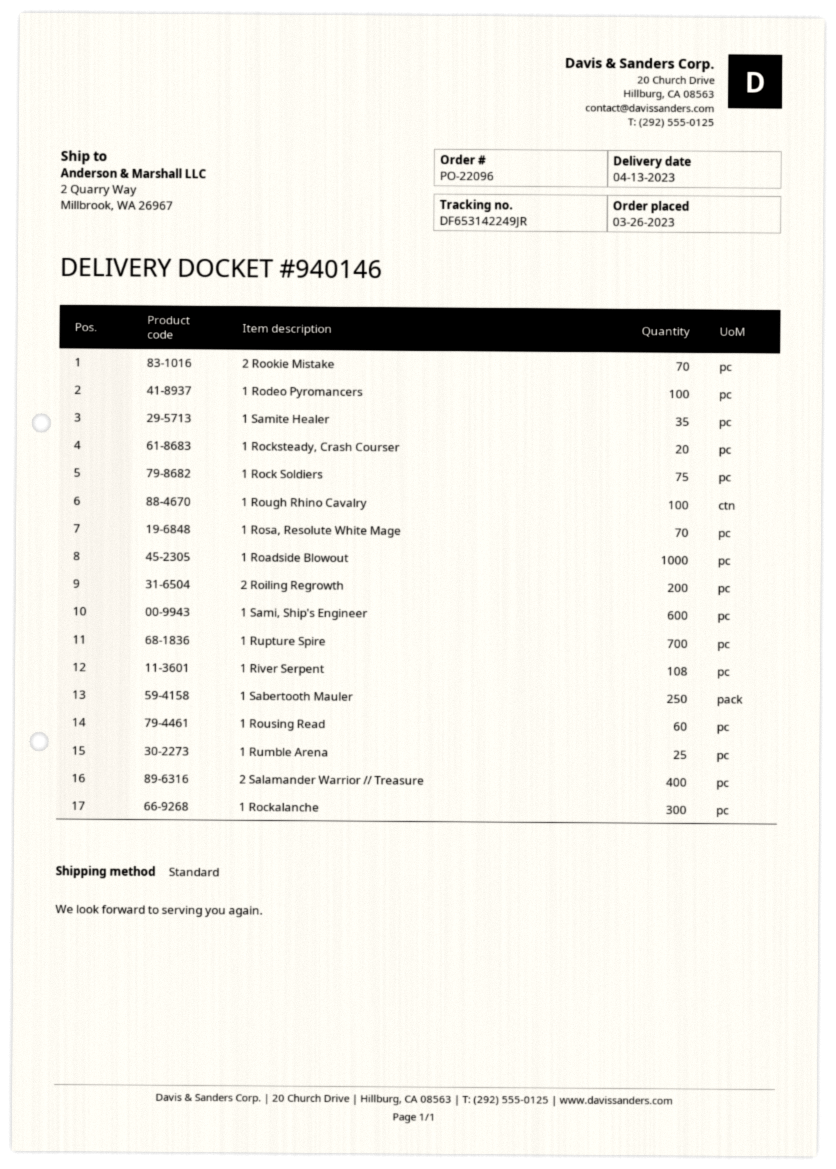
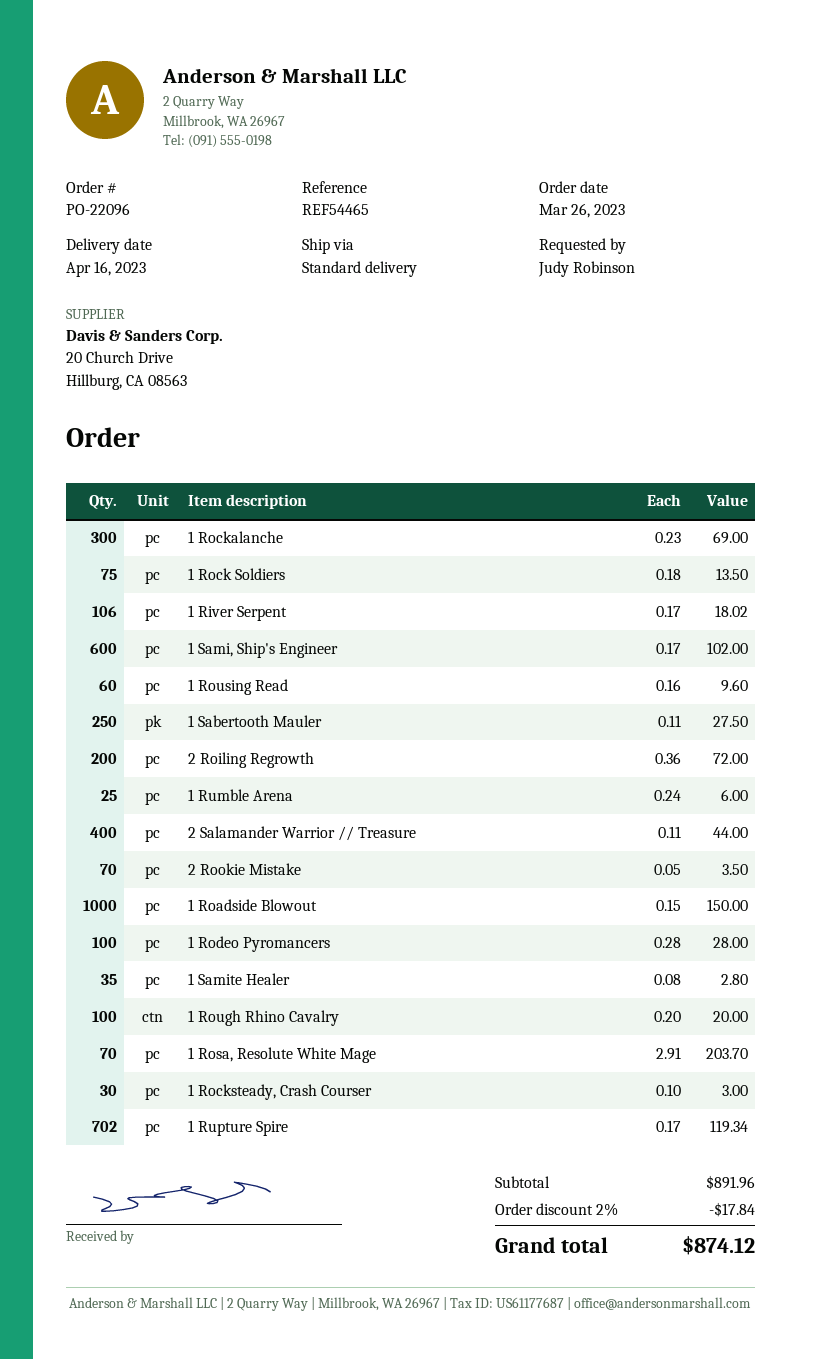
delivery date: 2023-04-13 -> 2023-04-16
1 Rocksteady, Crash Courser: 20 -> 30
1 Rupture Spire: 700 -> 702
1 River Serpent: 108 -> 106

